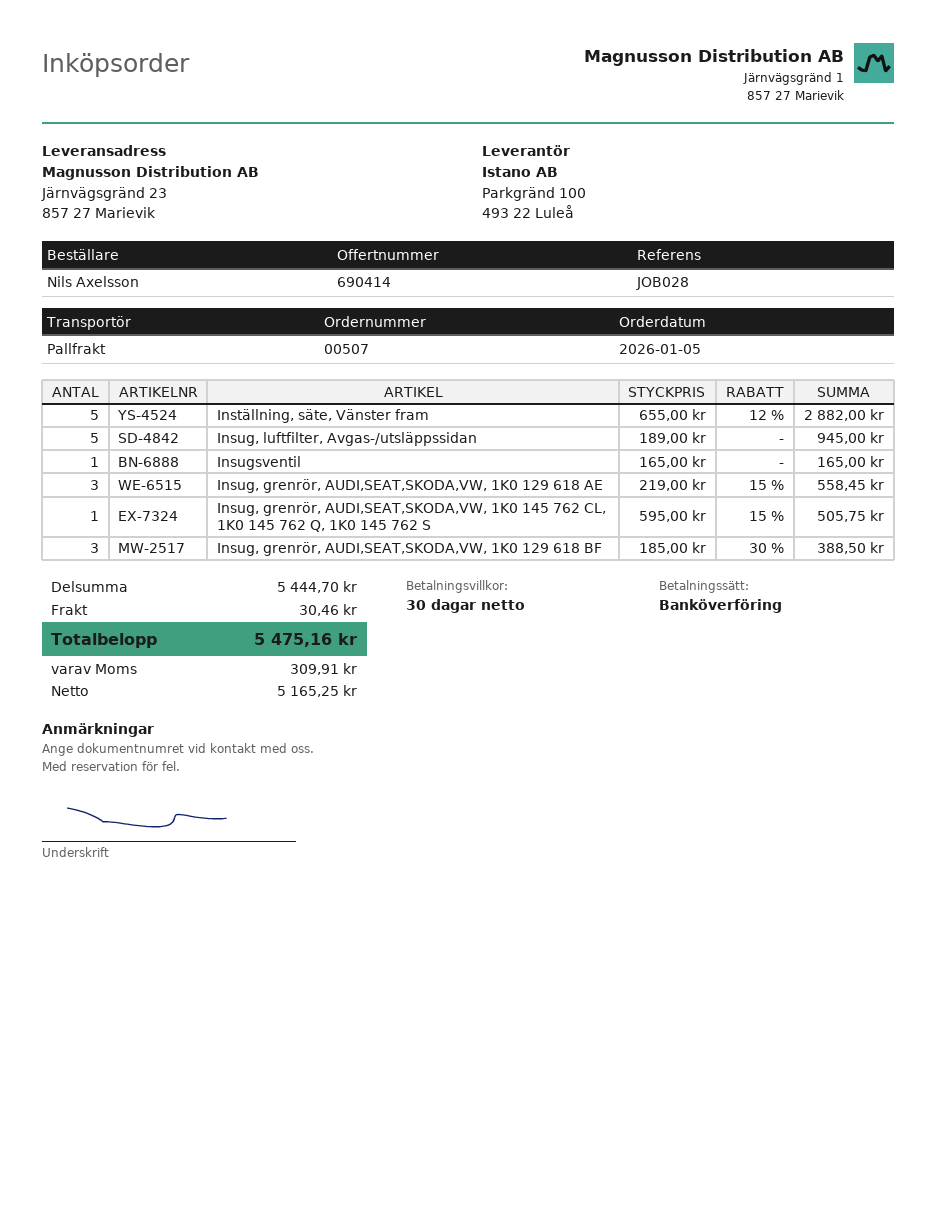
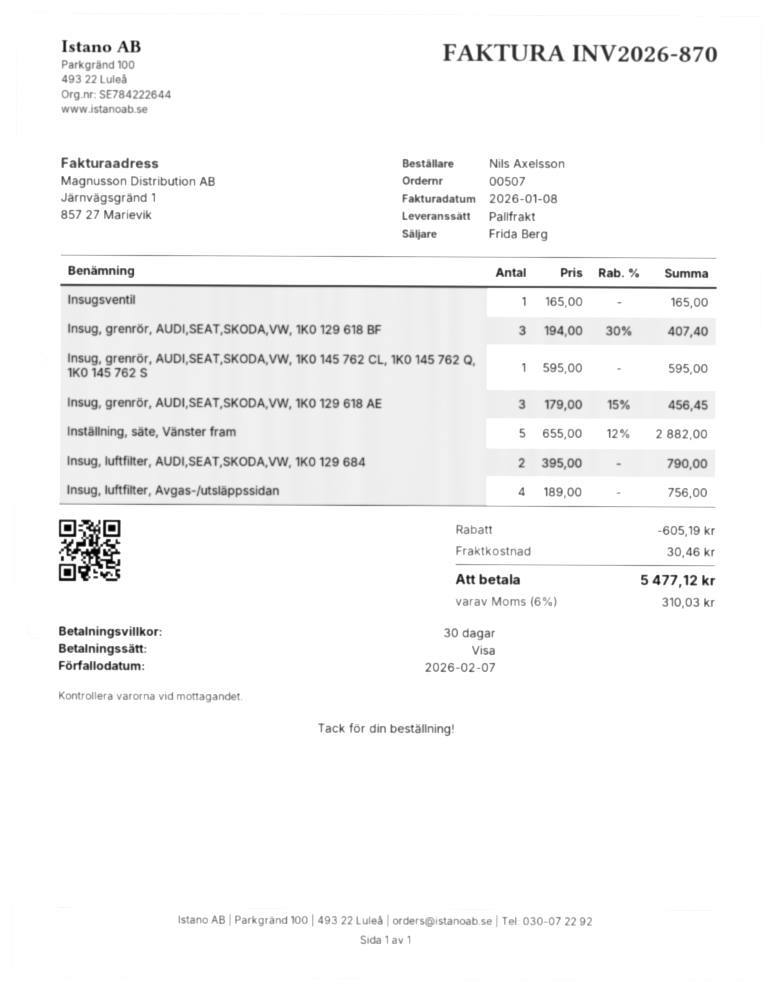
payment method: bank transfer -> Visa
Insug, luftfilter, Avgas-/utsläppssidan: 5 x 189.00 = 945.00 -> 4 x 189.00 = 756.00
Insug, grenrör, AUDI,SEAT,SKODA,VW, 1K0 129 618 AE: 3 x 219.00 - 15% = 558.45 -> 3 x 179.00 - 15% = 456.45
Insug, grenrör, AUDI,SEAT,SKODA,VW, 1K0 145 762 CL, 1K0 145 762 Q, 1K0 145 762 S: 1 x 595.00 - 15% = 505.75 -> 1 x 595.00 = 595.00
Insug, grenrör, AUDI,SEAT,SKODA,VW, 1K0 129 618 BF: 3 x 185.00 - 30% = 388.50 -> 3 x 194.00 - 30% = 407.40
Insug, luftfilter, AUDI,SEAT,SKODA,VW, 1K0 129 684: none -> 2 x 395.00 = 790.00
discount: none -> 605.19
tax: 309.91 -> 310.03
total: 5475.16 -> 5477.12

